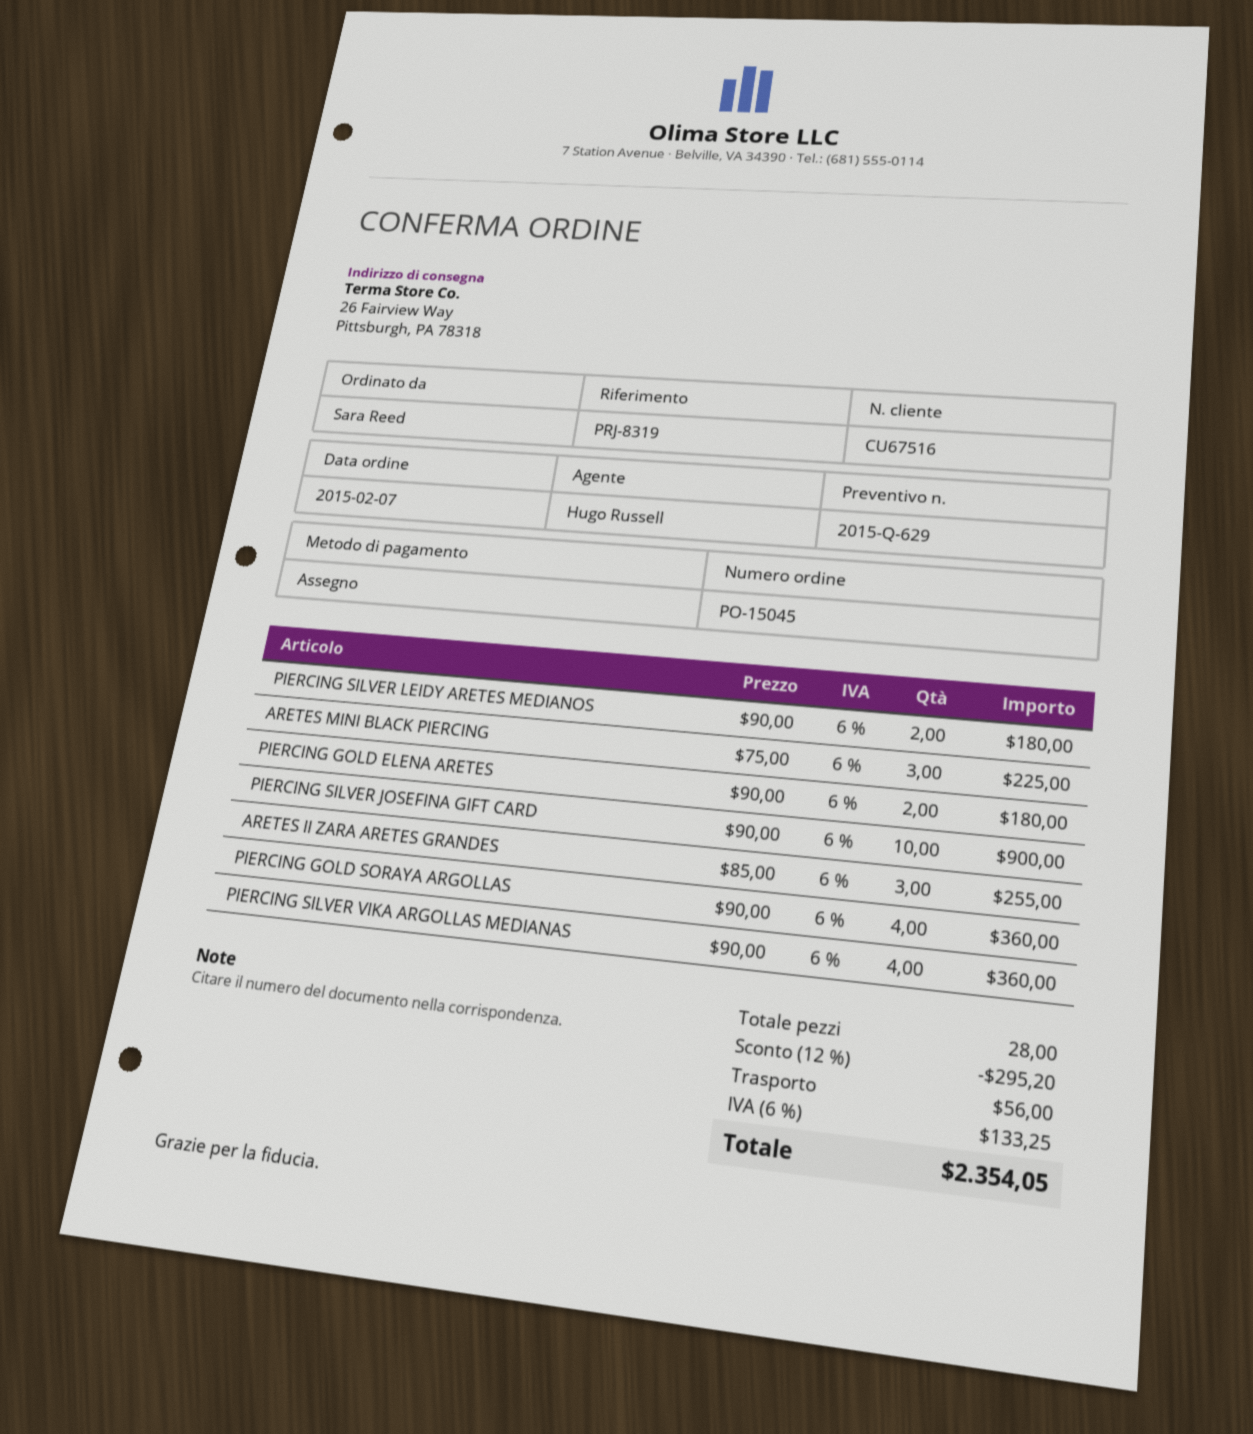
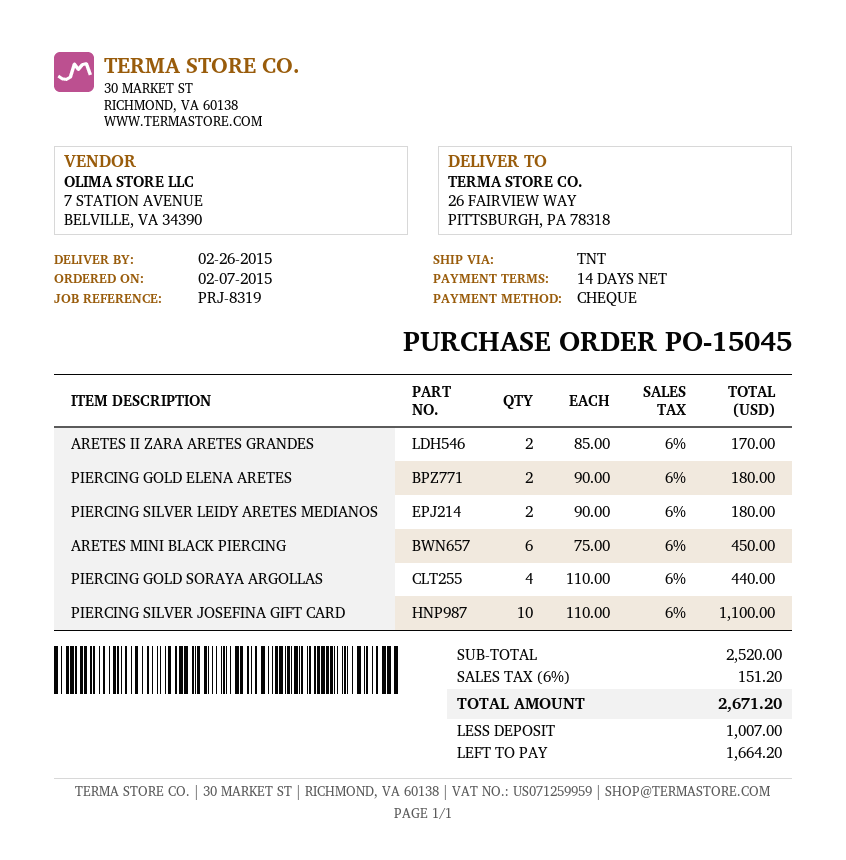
ARETES MINI BLACK PIERCING: 3 x 75.00 = 225.00 -> 6 x 75.00 = 450.00
PIERCING SILVER JOSEFINA GIFT CARD: 10 x 90.00 = 900.00 -> 10 x 110.00 = 1100.00
ARETES II ZARA ARETES GRANDES: 3 x 85.00 = 255.00 -> 2 x 85.00 = 170.00
PIERCING GOLD SORAYA ARGOLLAS: 4 x 90.00 = 360.00 -> 4 x 110.00 = 440.00
PIERCING SILVER VIKA ARGOLLAS MEDIANAS: 4 x 90.00 = 360.00 -> none
discount: 12% = 295.20 -> none
shipping: 56.00 -> none
tax: 6% = 133.25 -> 6% = 151.20
total: 2354.05 -> 2671.20

